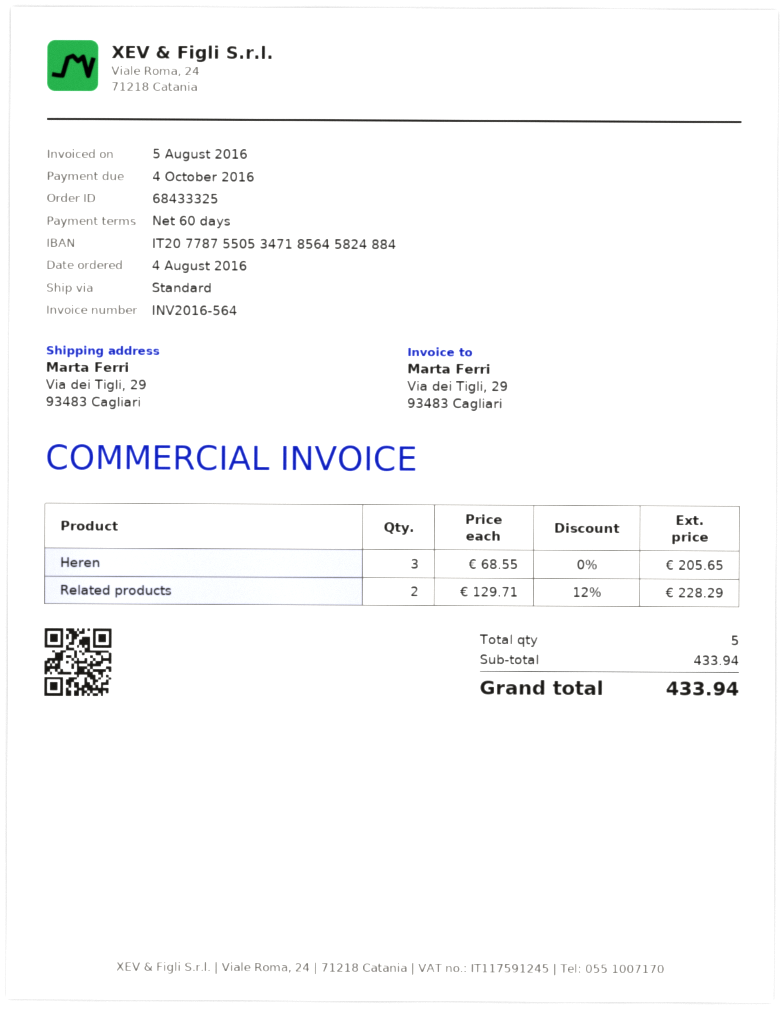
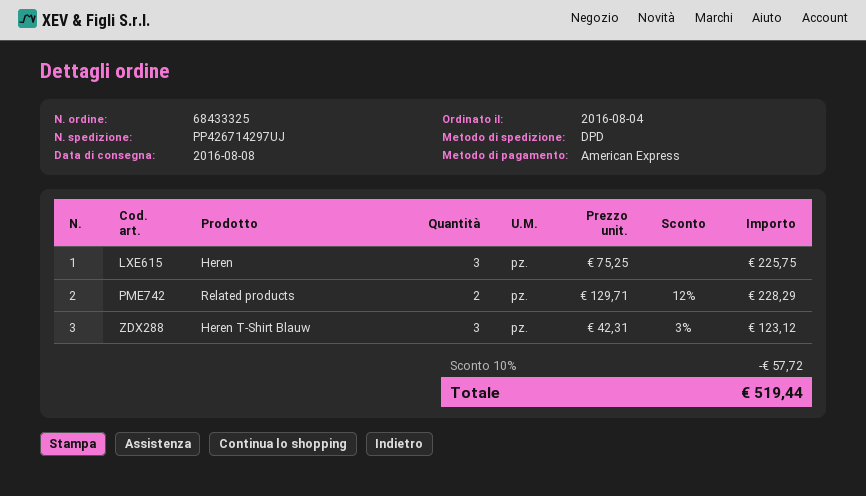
shipping method: standard -> DPD
Heren: 3 x 68.55 = 205.65 -> 3 x 75.25 = 225.75
Heren T-Shirt Blauw: none -> 3 x 42.31 - 3% = 123.12
discount: none -> 10% = 57.72
total: 433.94 -> 519.44

